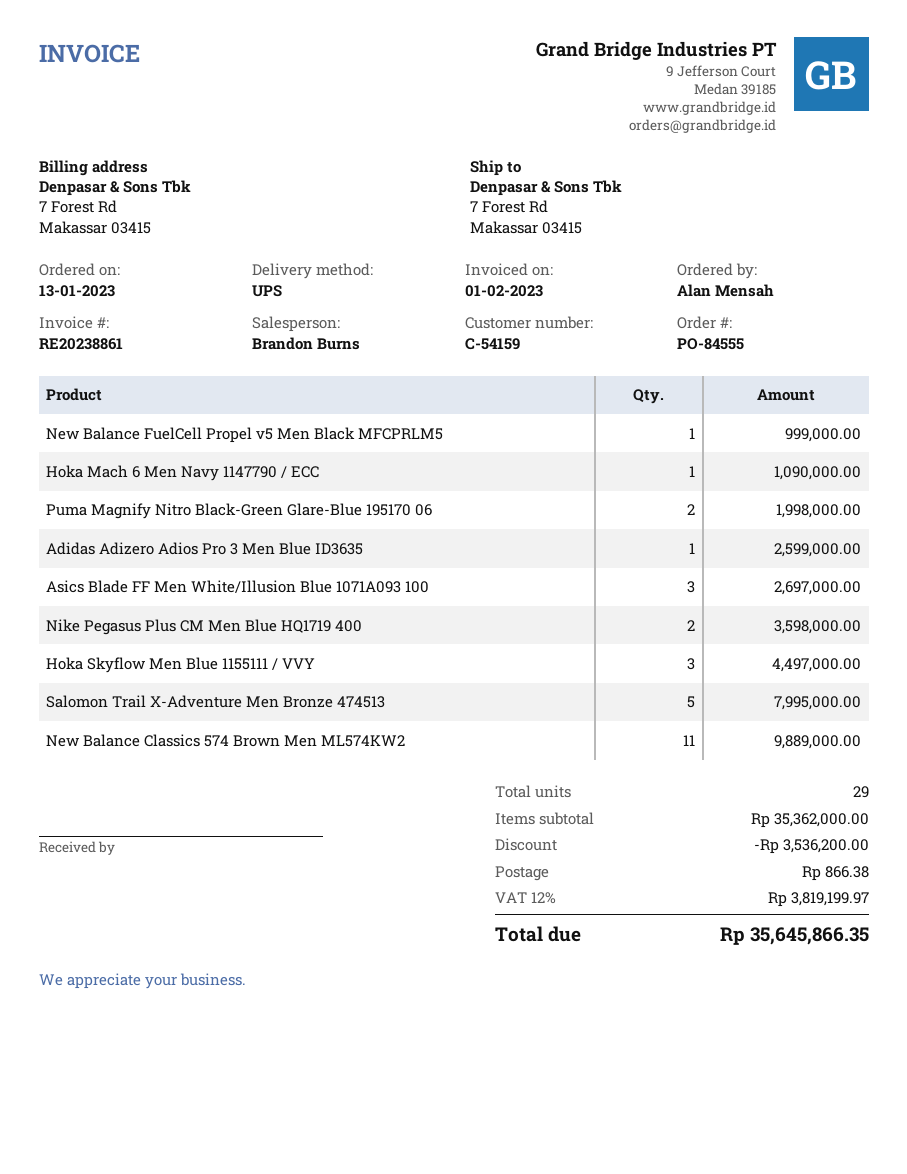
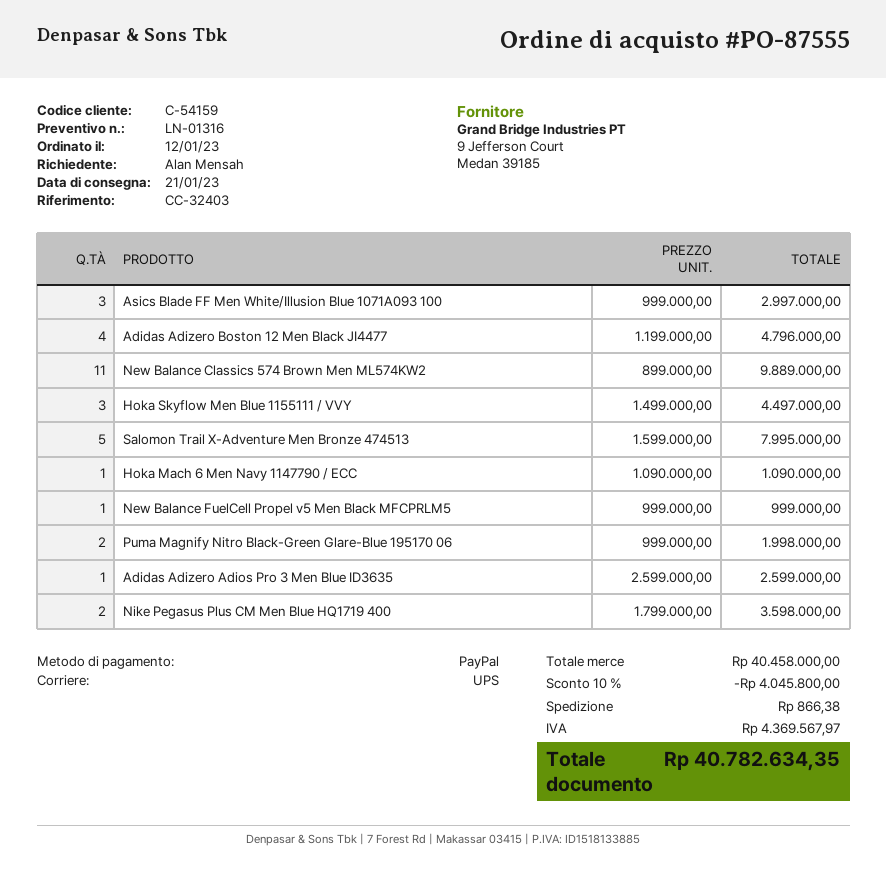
order number: PO-84555 -> PO-87555
order date: 2023-01-13 -> 2023-01-12
Asics Blade FF Men White/Illusion Blue 1071A093 100: 3 for 2697000.00 -> 3 for 2997000.00
Adidas Adizero Boston 12 Men Black JI4477: none -> 4 for 4796000.00
subtotal: 35362000.00 -> 40458000.00
discount: 3536200.00 -> 4045800.00
tax: 3819199.97 -> 4369567.97
total: 35645866.35 -> 40782634.35

